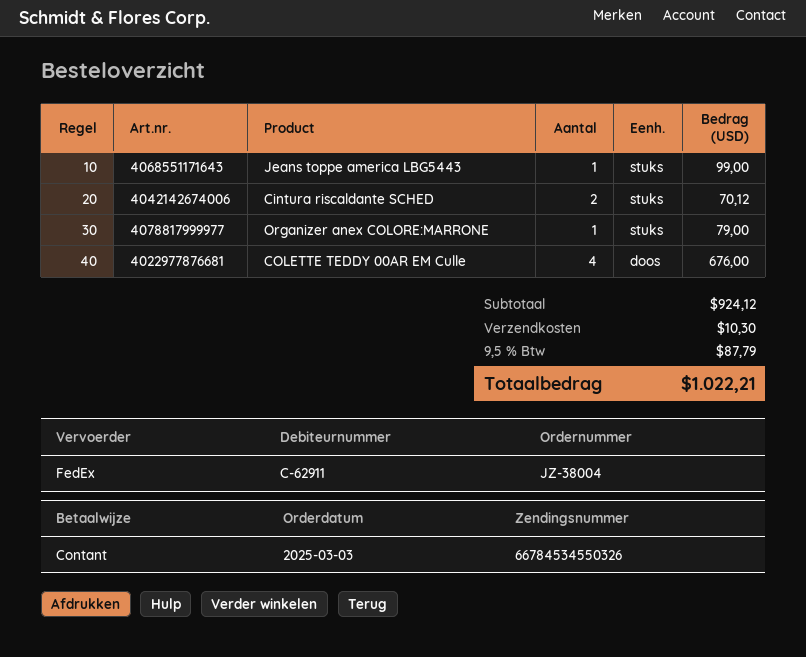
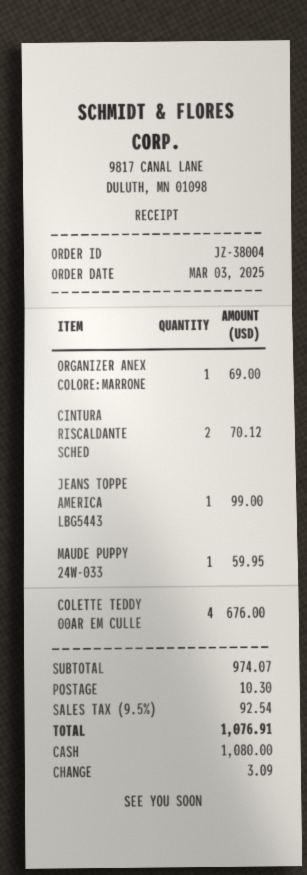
Organizer anex COLORE:MARRONE: 1 for 79.00 -> 1 for 69.00
MAUDE PUPPY 24W-033: none -> 1 for 59.95
subtotal: 924.12 -> 974.07
tax: 9.5% = 87.79 -> 9.5% = 92.54
total: 1022.21 -> 1076.91

